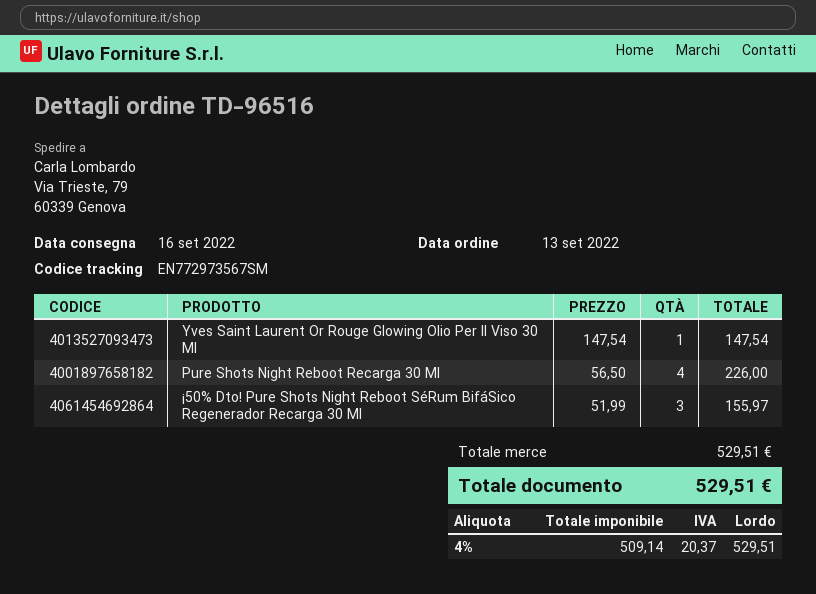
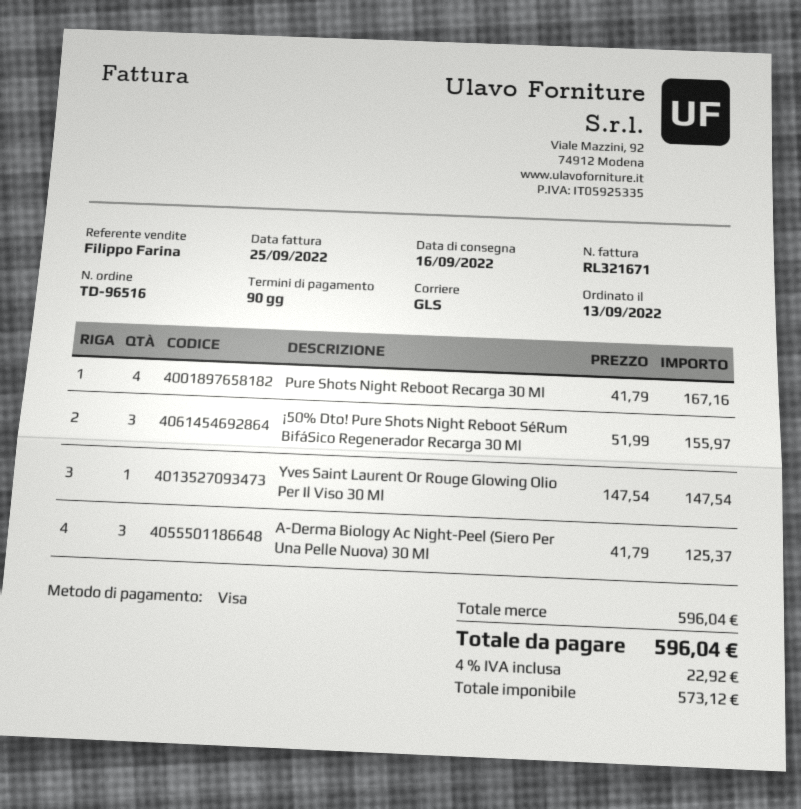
Pure Shots Night Reboot Recarga 30 Ml: 4 x 56.50 = 226.00 -> 4 x 41.79 = 167.16
A-Derma Biology Ac Night-Peel (Siero Per Una Pelle Nuova) 30 Ml: none -> 3 x 41.79 = 125.37
subtotal: 529.51 -> 596.04
net: 509.14 -> 573.12
tax: 4% = 20.37 -> 4% = 22.92
total: 529.51 -> 596.04

